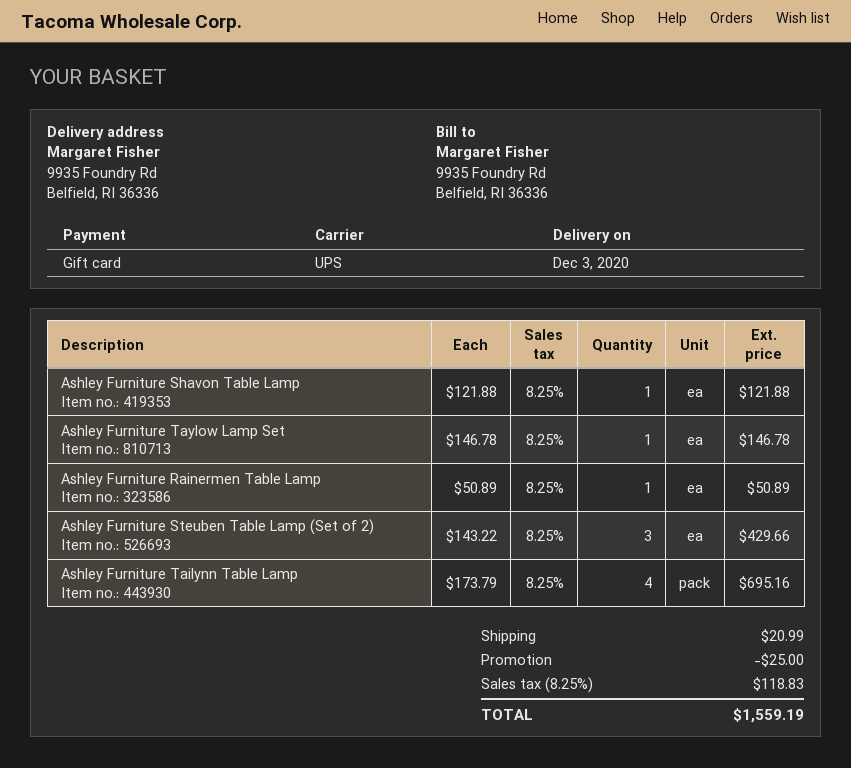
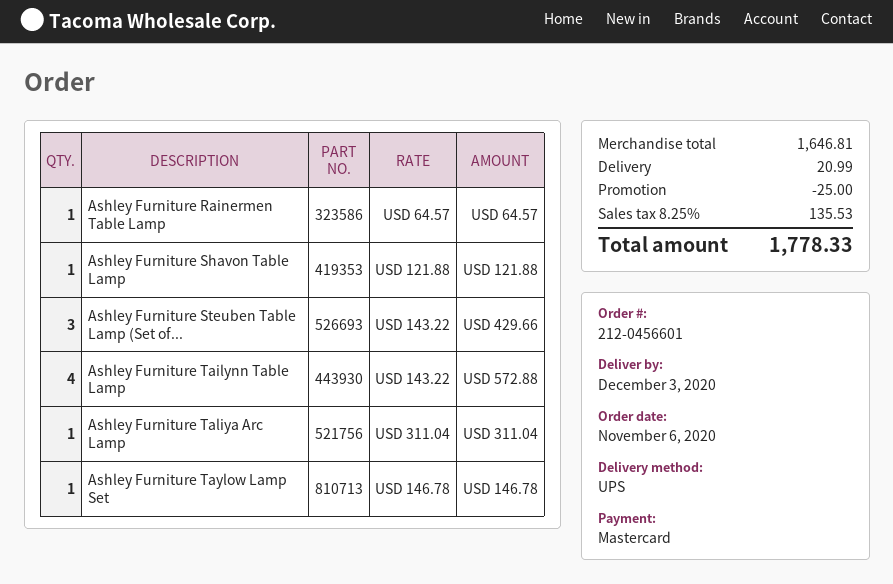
payment method: gift card -> Mastercard
Ashley Furniture Rainermen Table Lamp: 1 x 50.89 = 50.89 -> 1 x 64.57 = 64.57
Ashley Furniture Tailynn Table Lamp: 4 x 173.79 = 695.16 -> 4 x 143.22 = 572.88
Ashley Furniture Taliya Arc Lamp: none -> 1 x 311.04 = 311.04
tax: 8.25% = 118.83 -> 8.25% = 135.53
total: 1559.19 -> 1778.33

